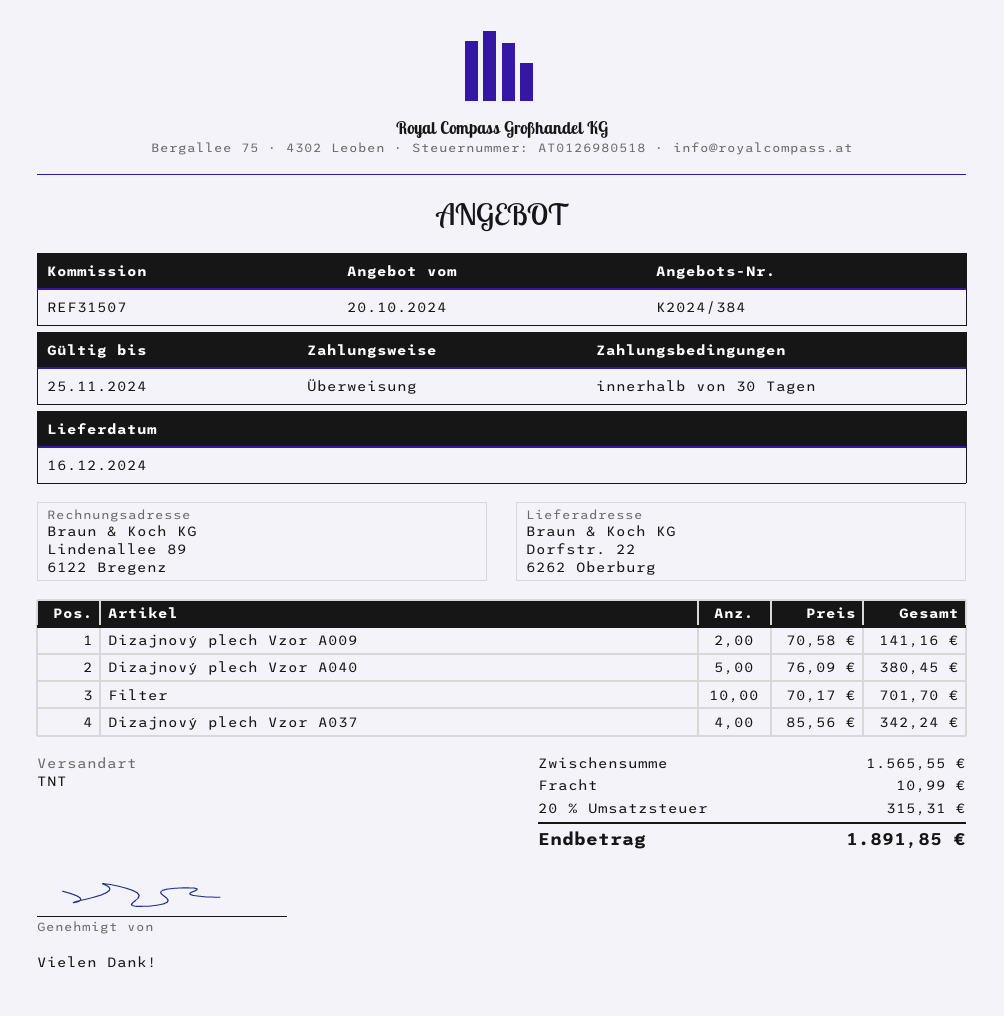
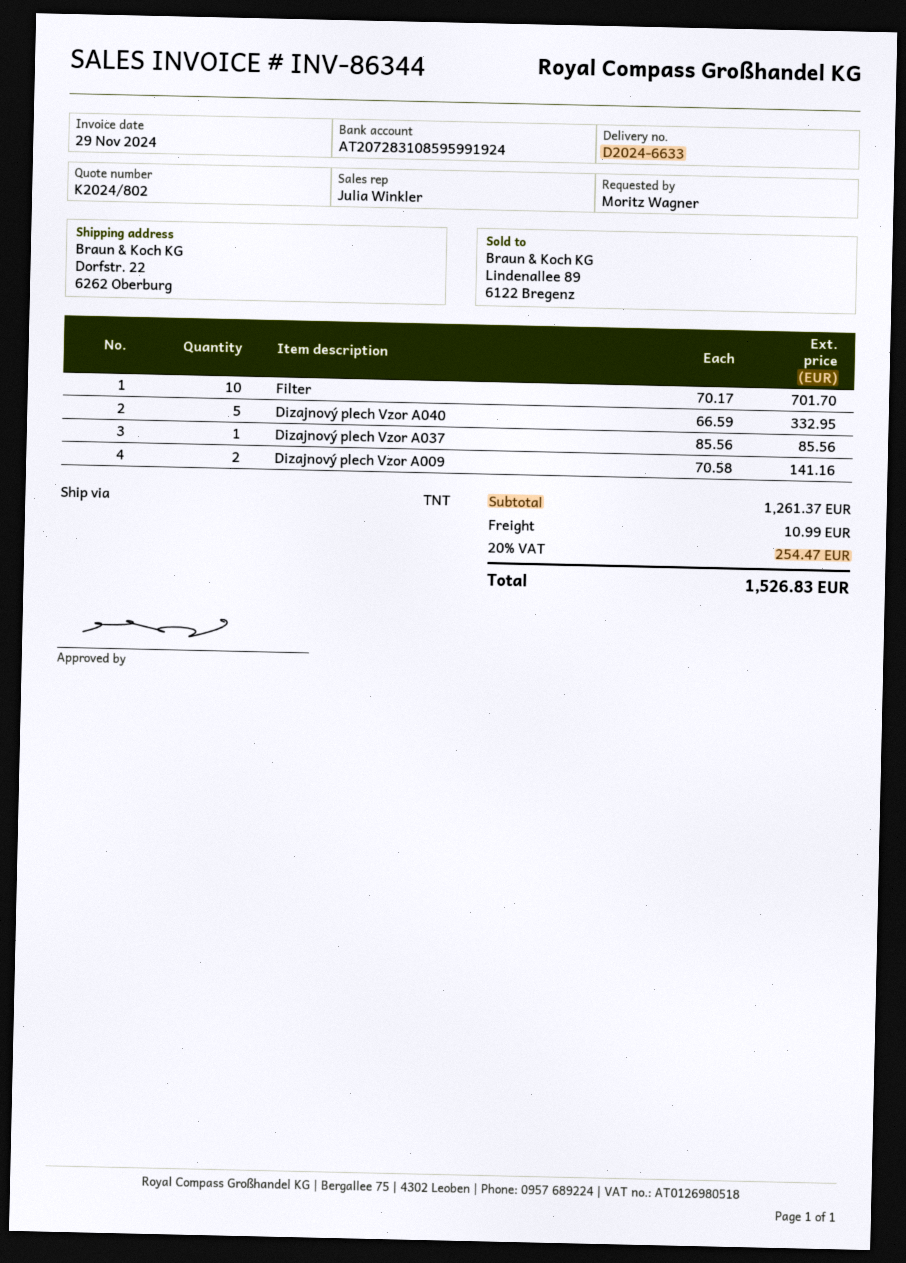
quote number: K2024/384 -> K2024/802
Dizajnový plech Vzor A040: 5 x 76.09 = 380.45 -> 5 x 66.59 = 332.95
Dizajnový plech Vzor A037: 4 x 85.56 = 342.24 -> 1 x 85.56 = 85.56
subtotal: 1565.55 -> 1261.37
tax: 20% = 315.31 -> 20% = 254.47
total: 1891.85 -> 1526.83

